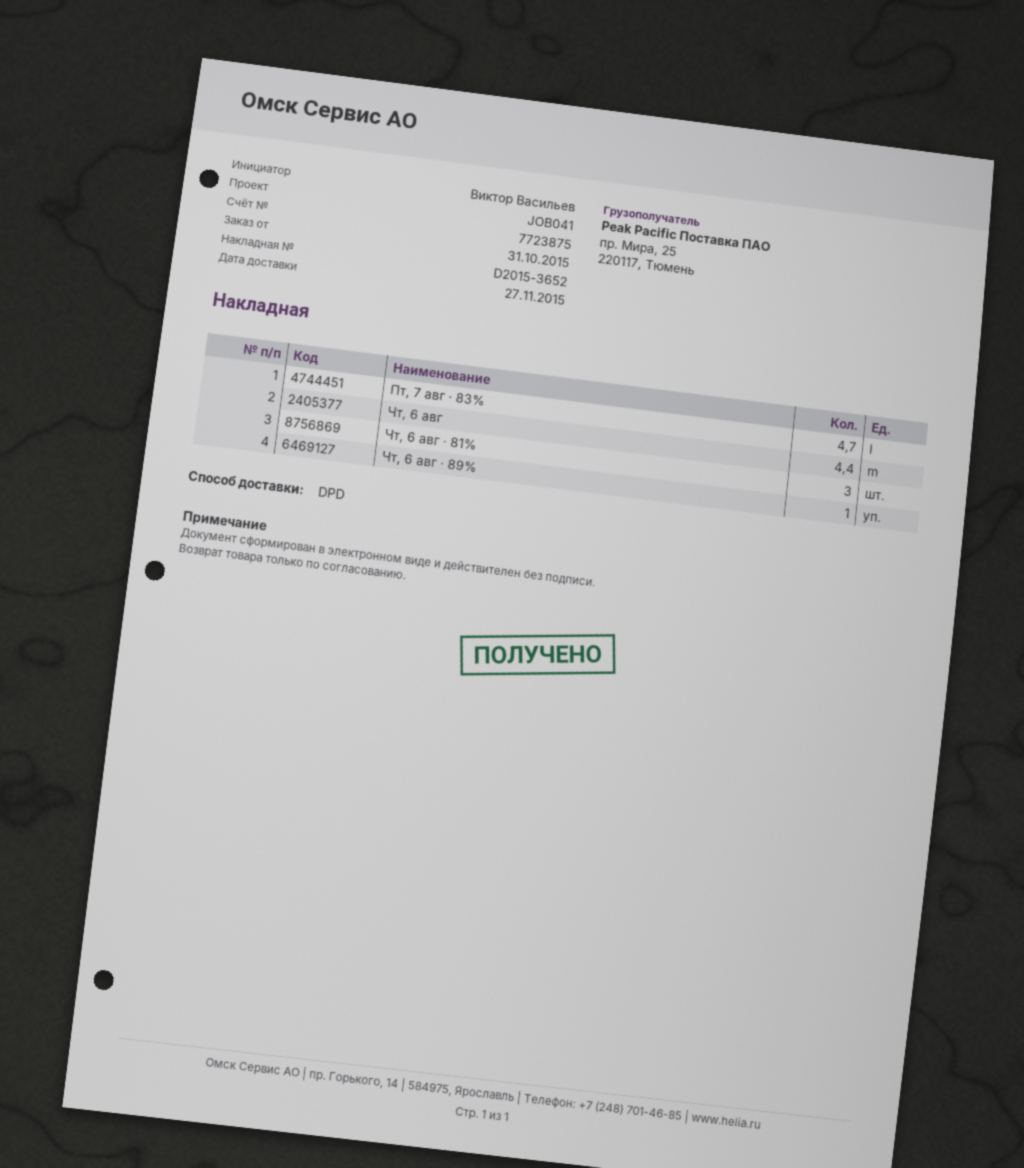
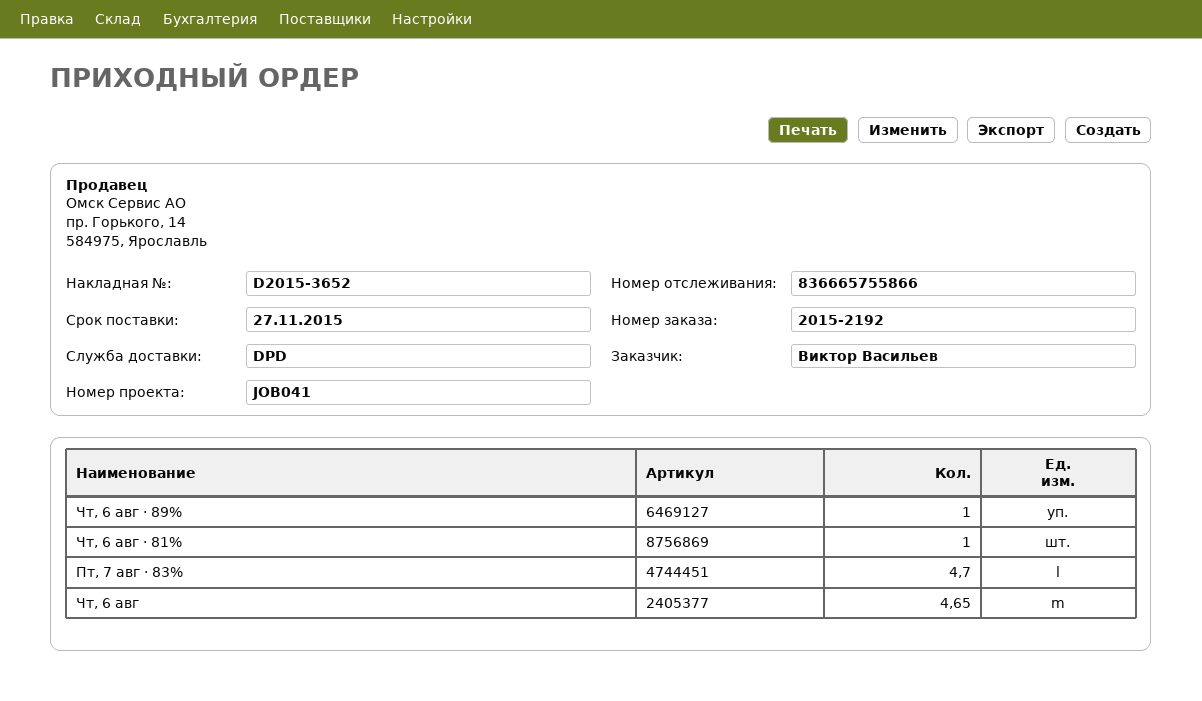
Чт, 6 авг: 4.4 -> 4.65
Чт, 6 авг · 81%: 3 -> 1

